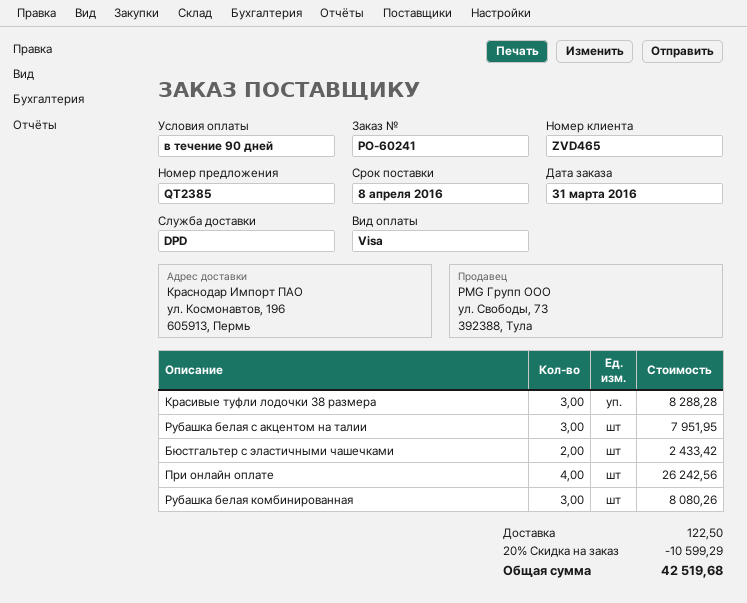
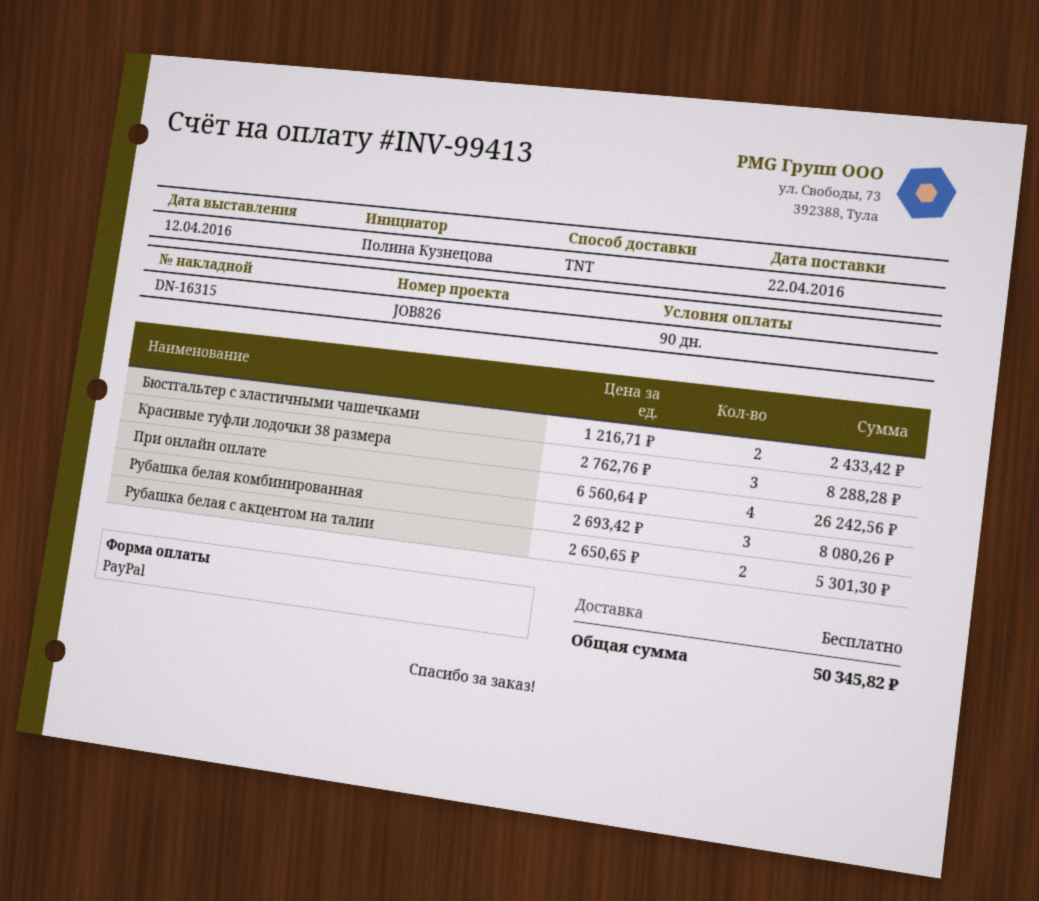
delivery date: 2016-04-08 -> 2016-04-22
payment method: Visa -> PayPal
shipping method: DPD -> TNT
Рубашка белая с акцентом на талии: 3 for 7951.95 -> 2 for 5301.30
discount: 20% = 10599.29 -> none
shipping: 122.50 -> 0.00
total: 42519.68 -> 50345.82

